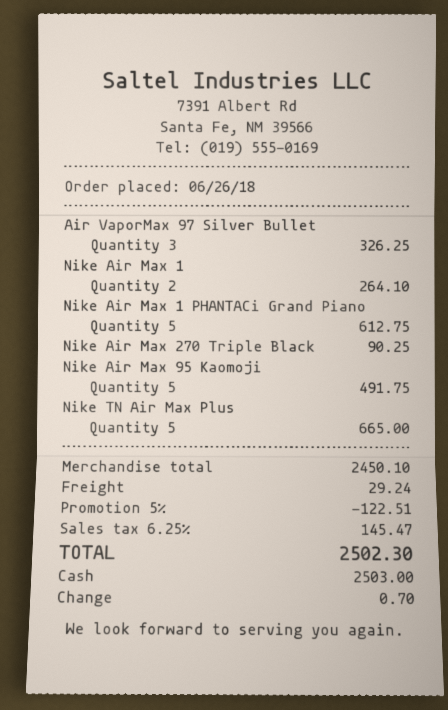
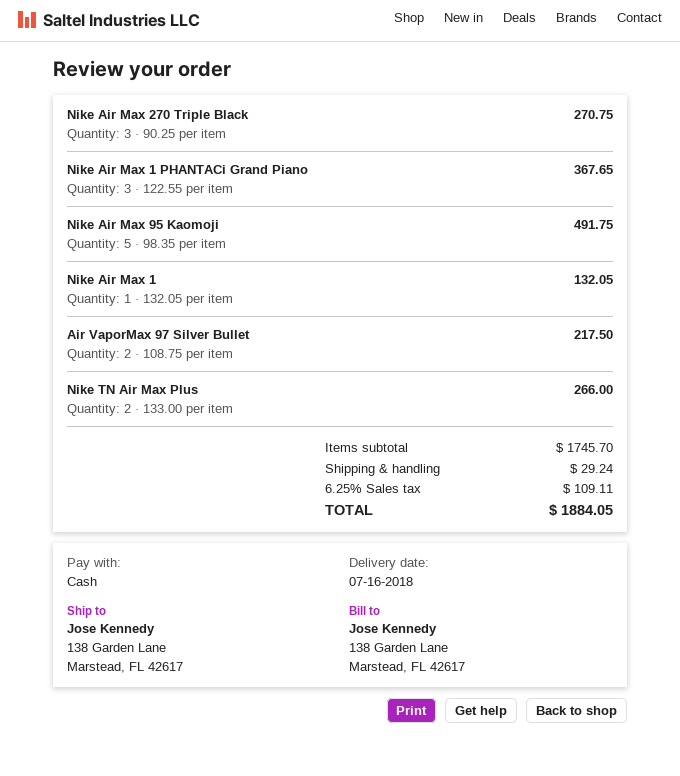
Air VaporMax 97 Silver Bullet: 3 for 326.25 -> 2 for 217.50
Nike Air Max 1: 2 for 264.10 -> 1 for 132.05
Nike Air Max 1 PHANTACi Grand Piano: 5 for 612.75 -> 3 for 367.65
Nike Air Max 270 Triple Black: 1 for 90.25 -> 3 for 270.75
Nike TN Air Max Plus: 5 for 665.00 -> 2 for 266.00
subtotal: 2450.10 -> 1745.70
discount: 5% = 122.51 -> none
tax: 6.25% = 145.47 -> 6.25% = 109.11
total: 2502.30 -> 1884.05

